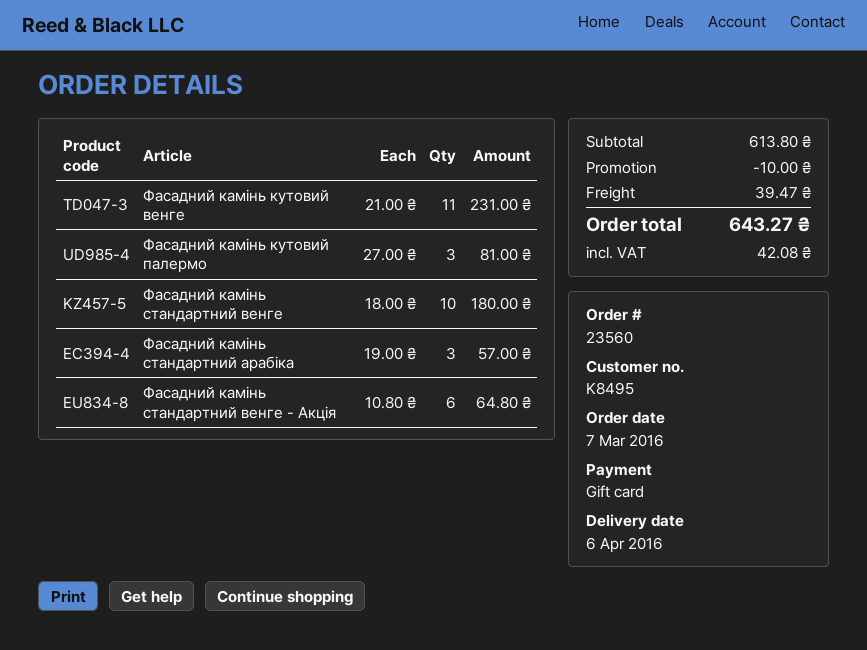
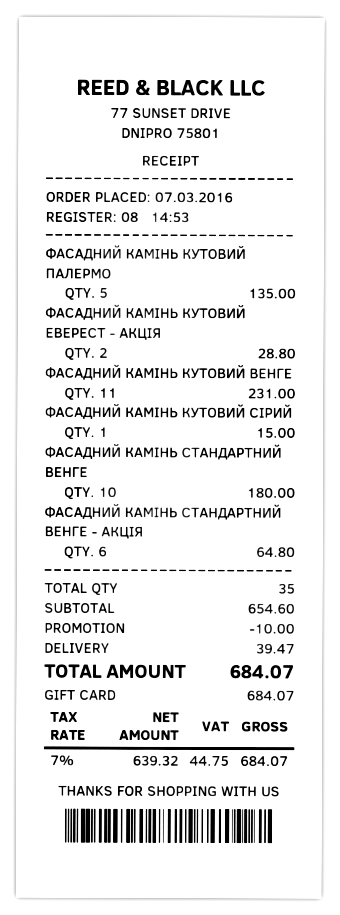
Фасадний камінь кутовий палермо: 3 for 81.00 -> 5 for 135.00
Фасадний камінь стандартний арабіка: 3 for 57.00 -> none
ФАСАДНИЙ КАМІНЬ КУТОВИЙ ЕВЕРЕСТ - АКЦІЯ: none -> 2 for 28.80
ФАСАДНИЙ КАМІНЬ КУТОВИЙ СІРИЙ: none -> 1 for 15.00
subtotal: 613.80 -> 654.60
tax: 42.08 -> 44.75
total: 643.27 -> 684.07

